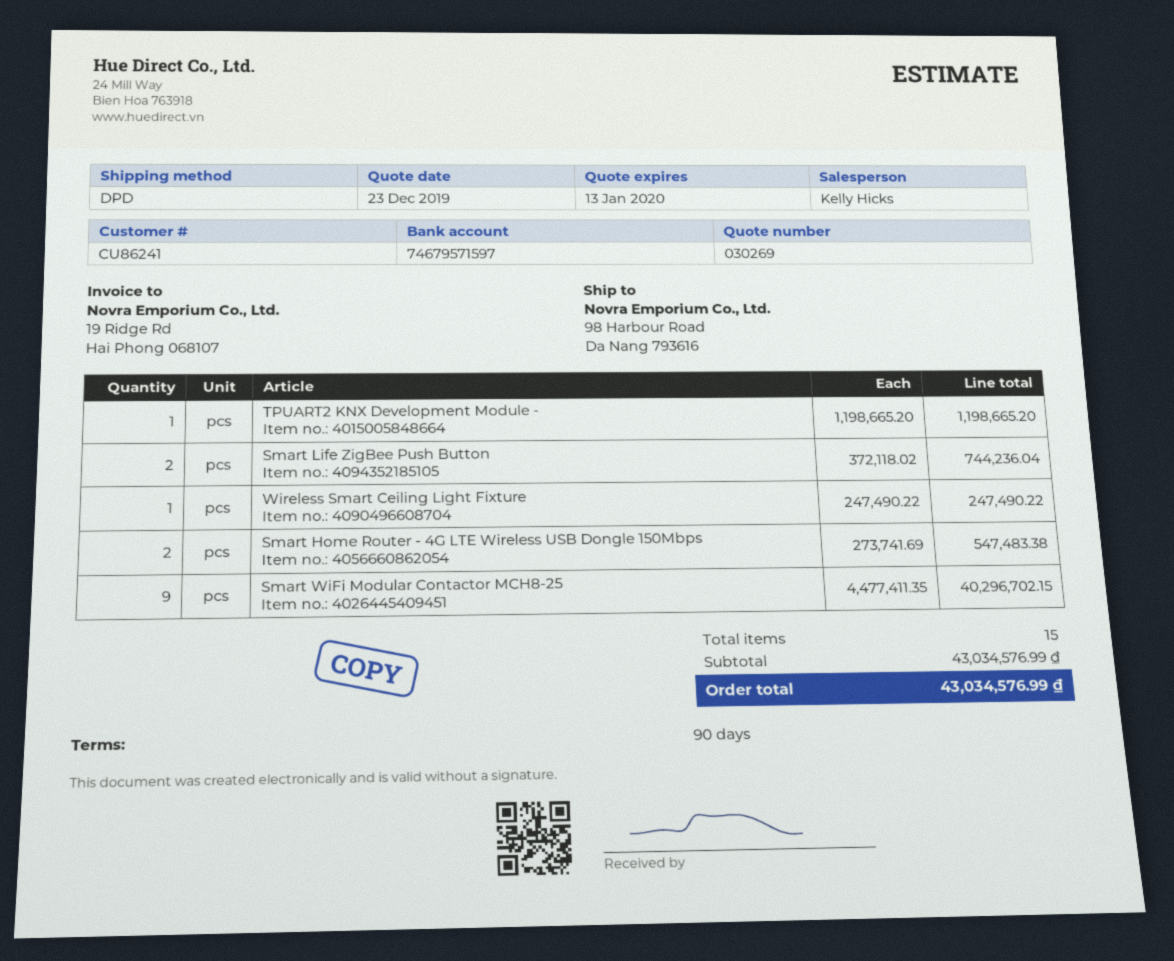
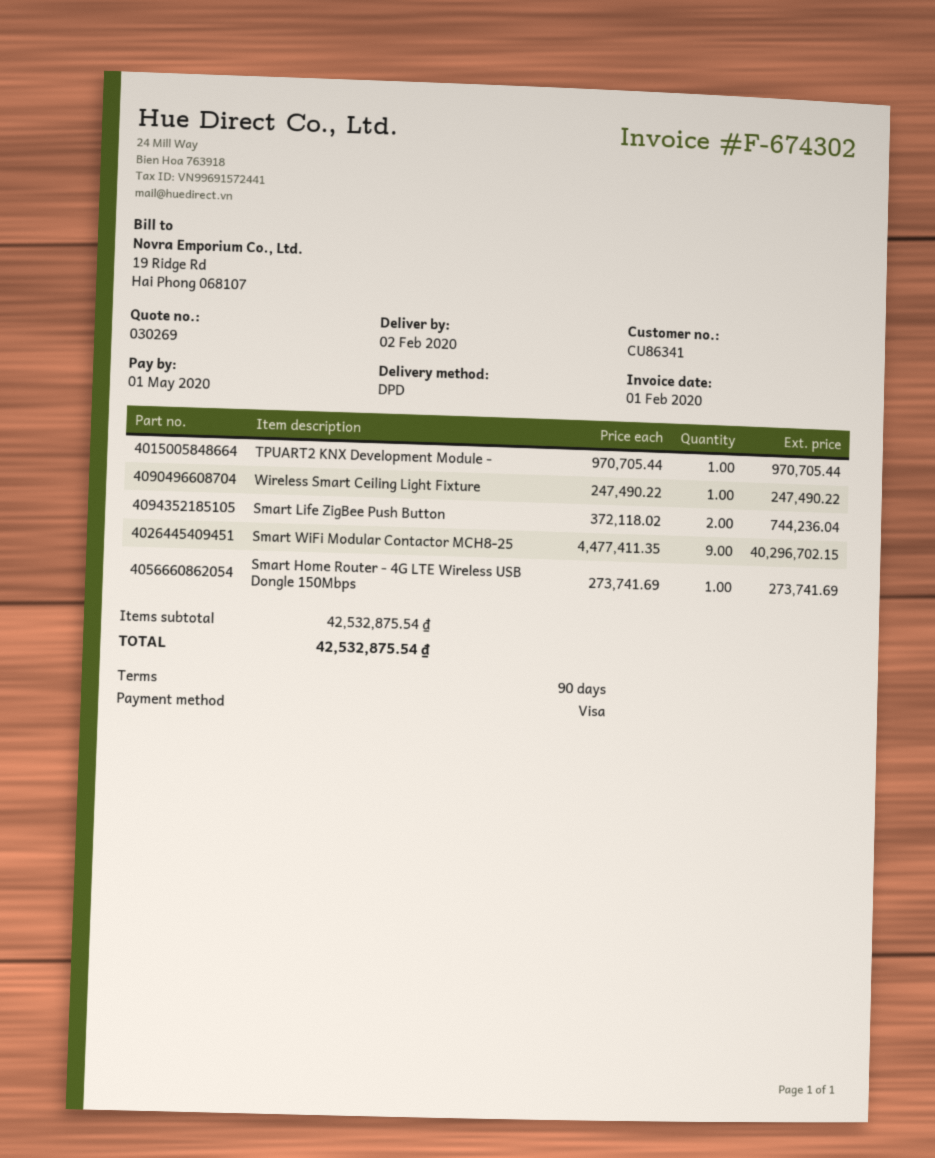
customer number: CU86241 -> CU86341
TPUART2 KNX Development Module -: 1 x 1198665.20 = 1198665.20 -> 1 x 970705.44 = 970705.44
Smart Home Router - 4G LTE Wireless USB Dongle 150Mbps: 2 x 273741.69 = 547483.38 -> 1 x 273741.69 = 273741.69
subtotal: 43034576.99 -> 42532875.54
total: 43034576.99 -> 42532875.54

